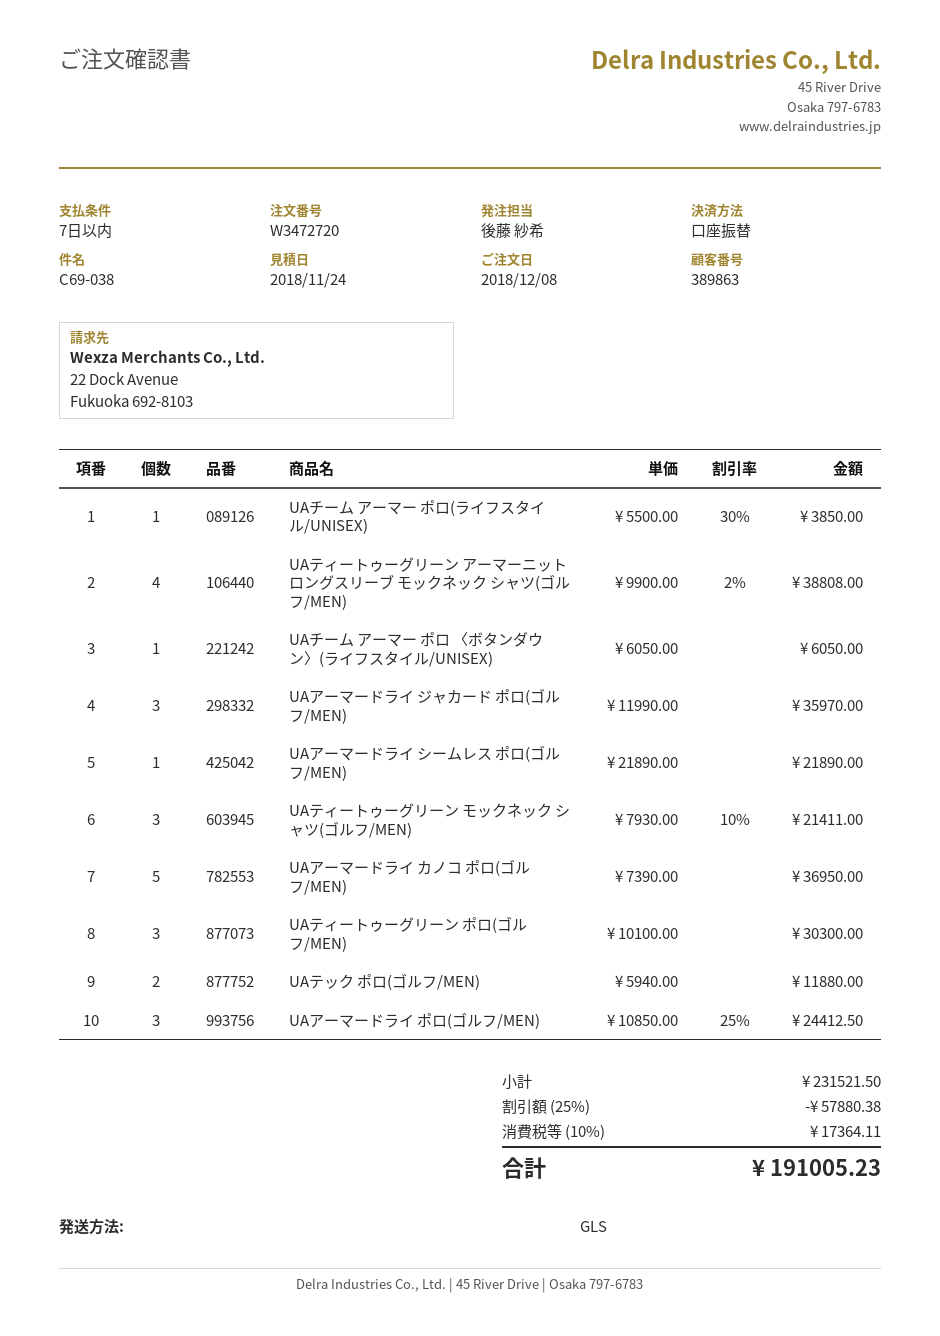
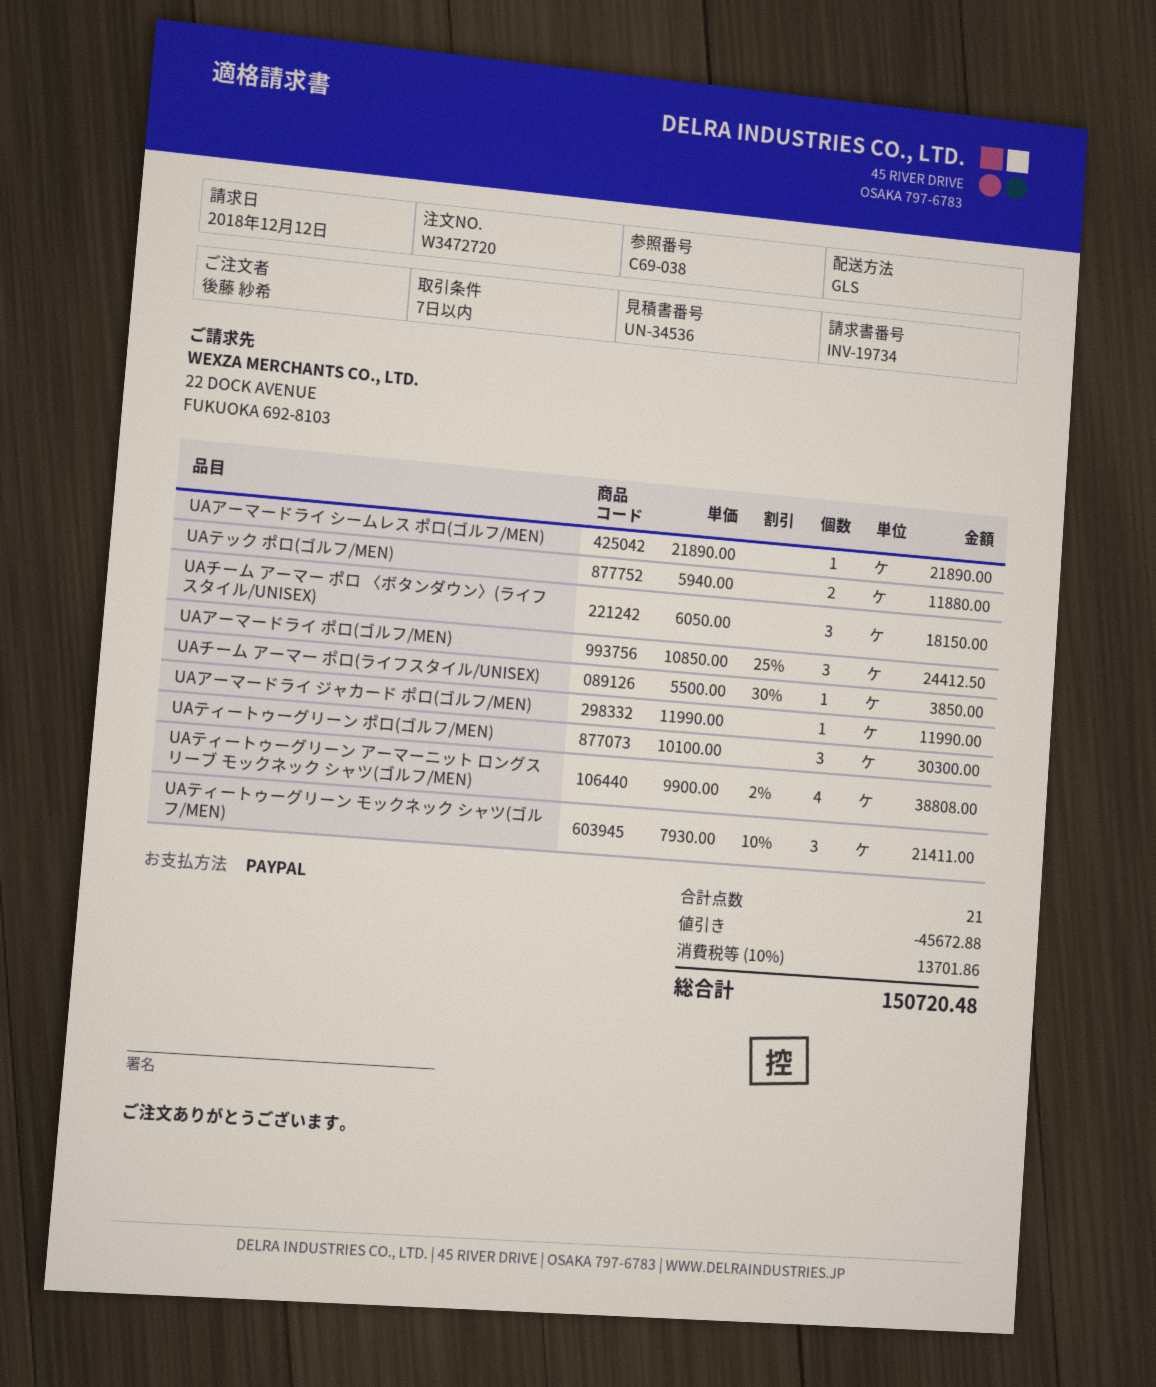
payment method: direct debit -> PayPal
UAチーム アーマー ポロ 〈ボタンダウン〉(ライフスタイル/UNISEX): 1 x 6050.00 = 6050.00 -> 3 x 6050.00 = 18150.00
UAアーマードライ ジャカード ポロ(ゴルフ/MEN): 3 x 11990.00 = 35970.00 -> 1 x 11990.00 = 11990.00
UAアーマードライ カノコ ポロ(ゴルフ/MEN): 5 x 7390.00 = 36950.00 -> none
discount: 57880.38 -> 45672.88
tax: 10% = 17364.11 -> 10% = 13701.86
total: 191005.23 -> 150720.48

